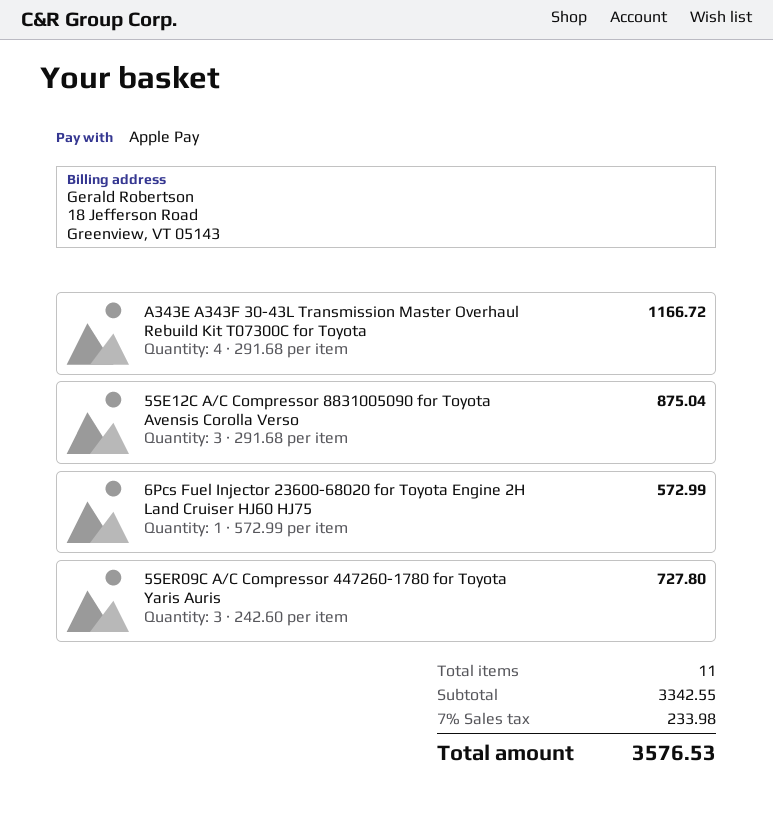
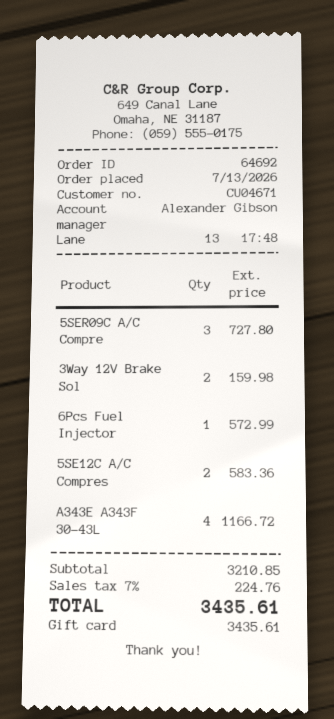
payment method: Apple Pay -> gift card
5SE12C A/C Compressor 8831005090 for Toyota Avensis Corolla Verso: 3 for 875.04 -> 2 for 583.36
3Way 12V Brake Sol: none -> 2 for 159.98
subtotal: 3342.55 -> 3210.85
tax: 7% = 233.98 -> 7% = 224.76
total: 3576.53 -> 3435.61

